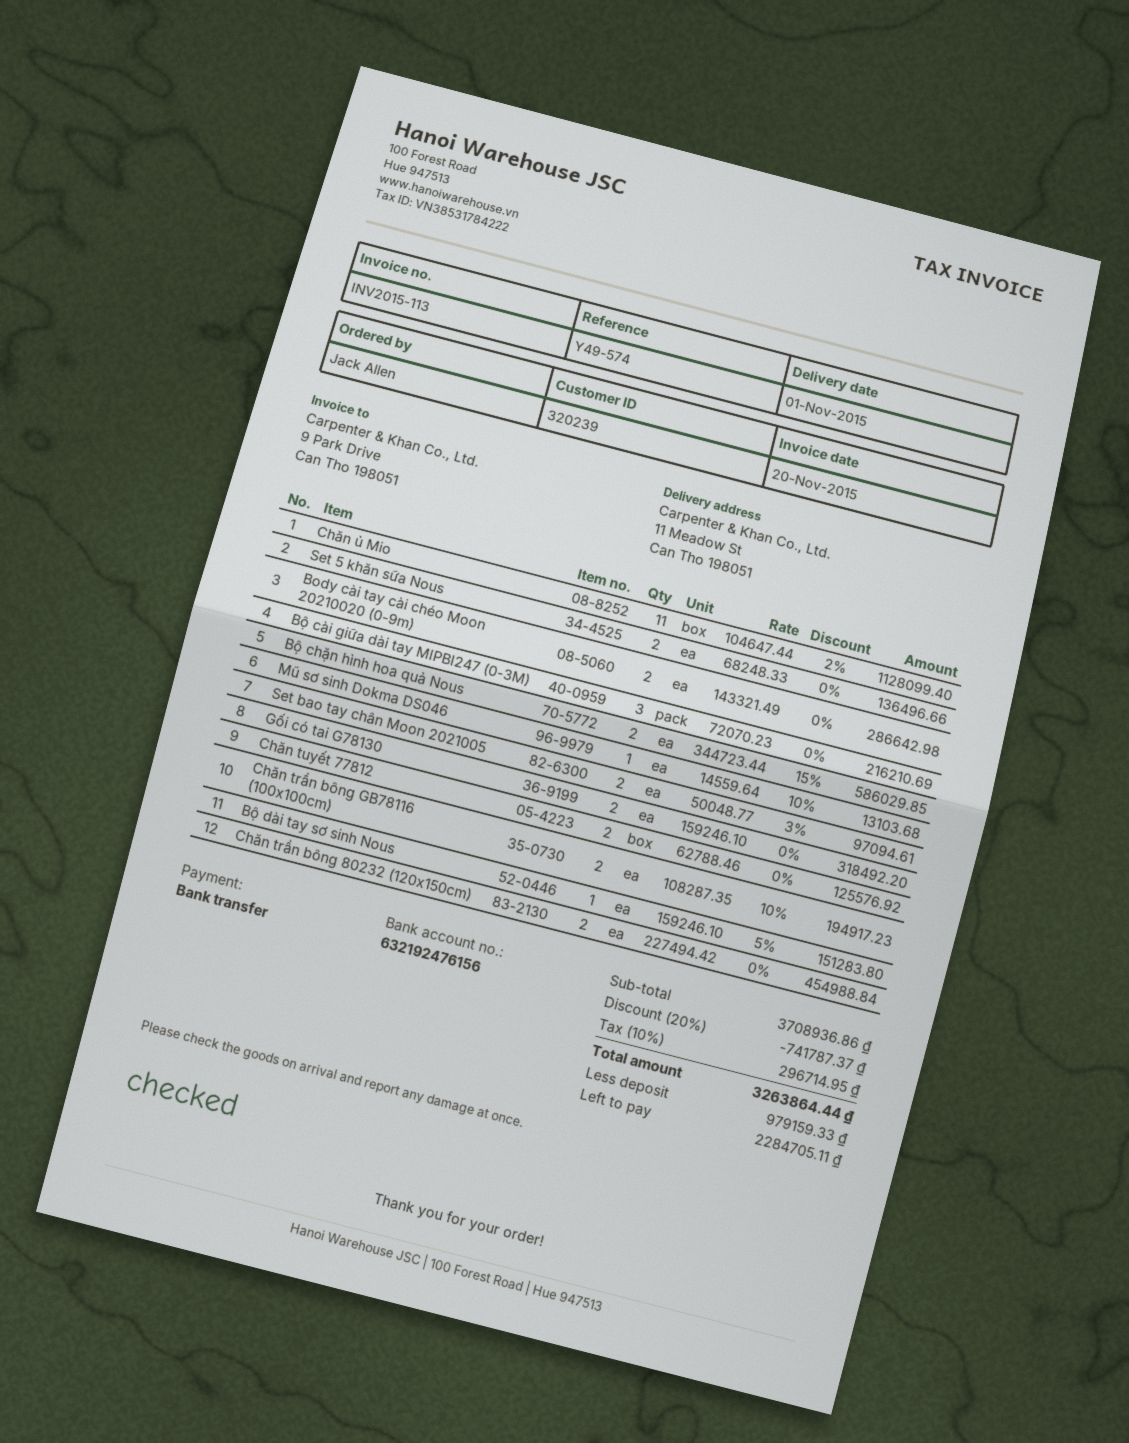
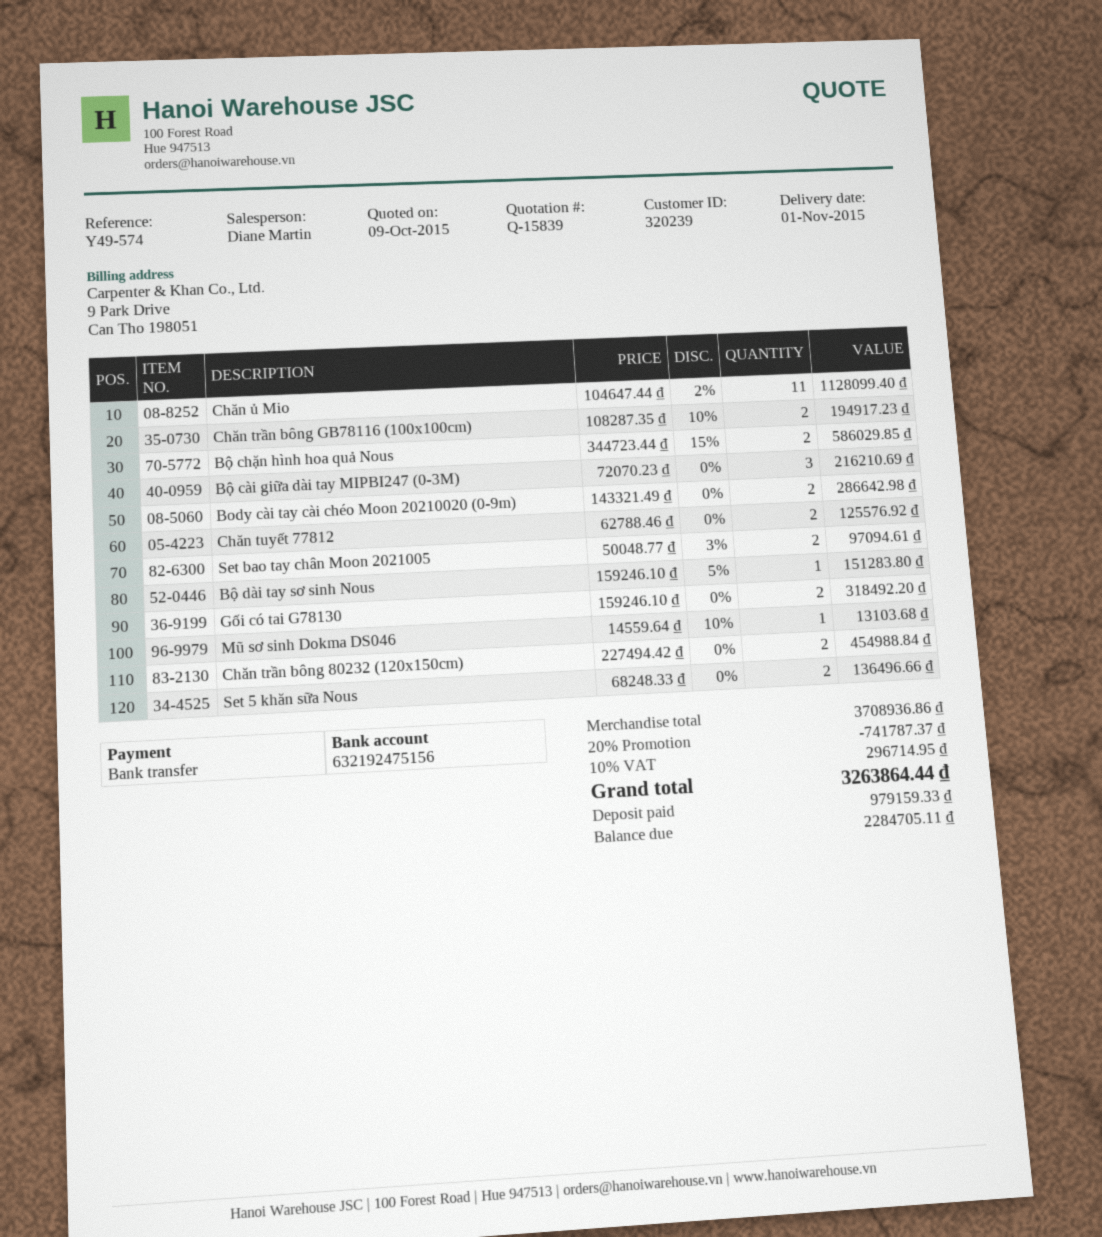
bank account: 632192476156 -> 632192475156

